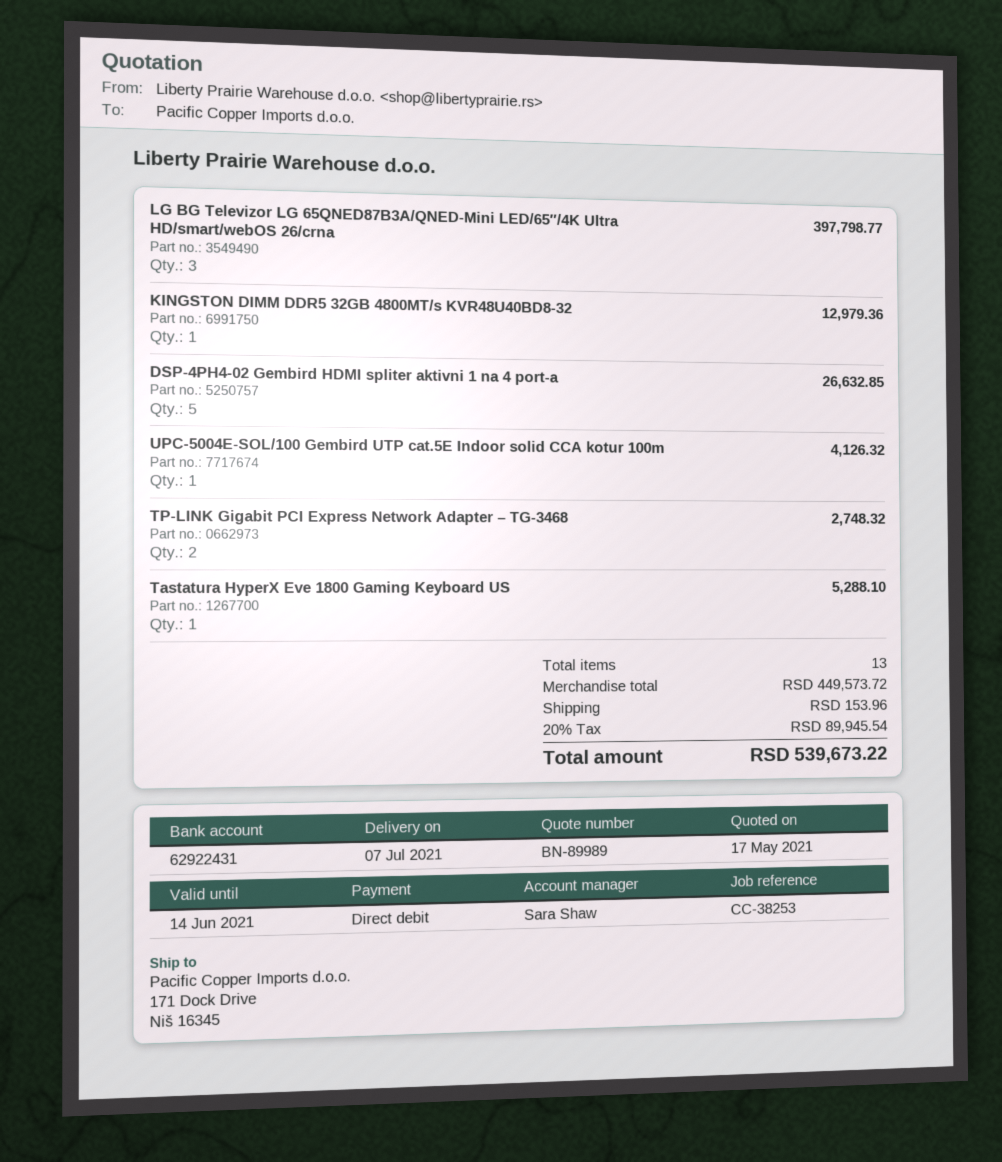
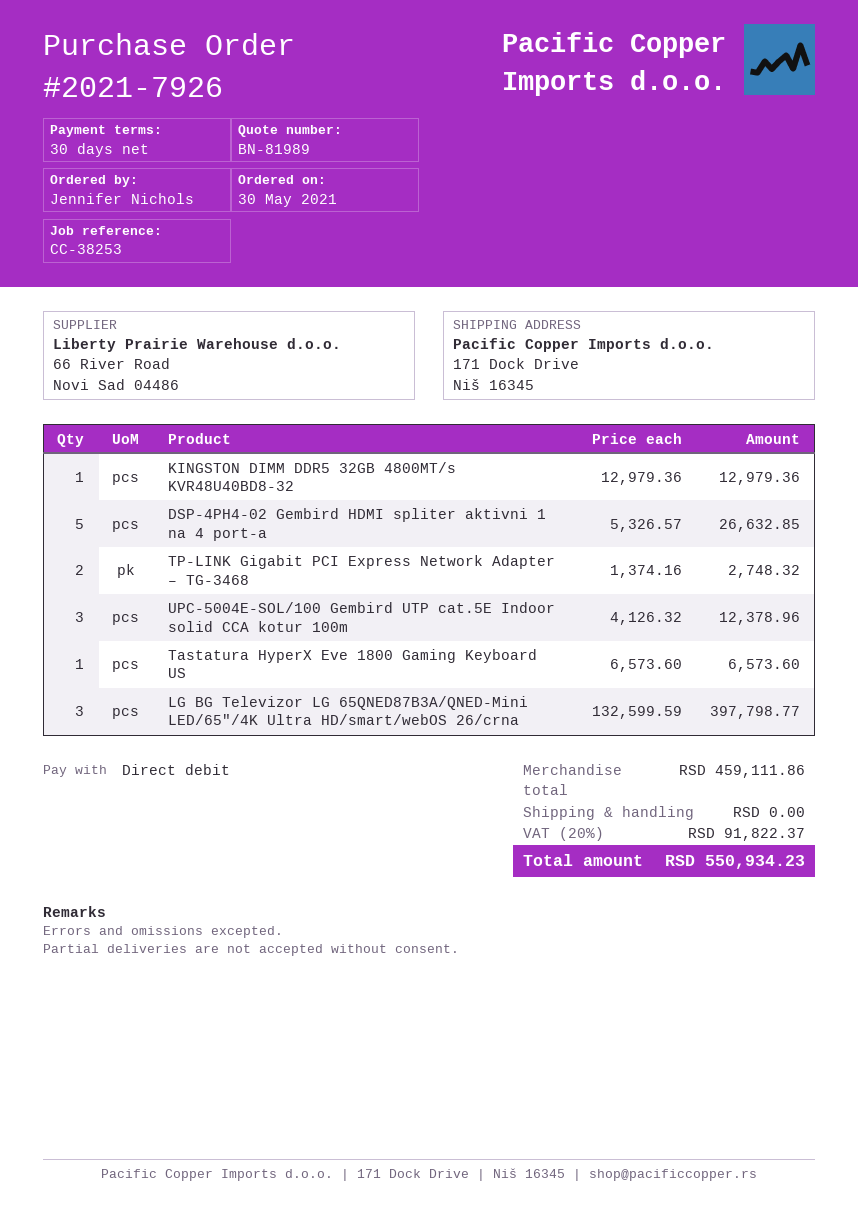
quote number: BN-89989 -> BN-81989
UPC-5004E-SOL/100 Gembird UTP cat.5E Indoor solid CCA kotur 100m: 1 for 4126.32 -> 3 for 12378.96
Tastatura HyperX Eve 1800 Gaming Keyboard US: 1 for 5288.10 -> 1 for 6573.60
subtotal: 449573.72 -> 459111.86
shipping: 153.96 -> 0.00
tax: 20% = 89945.54 -> 20% = 91822.37
total: 539673.22 -> 550934.23

